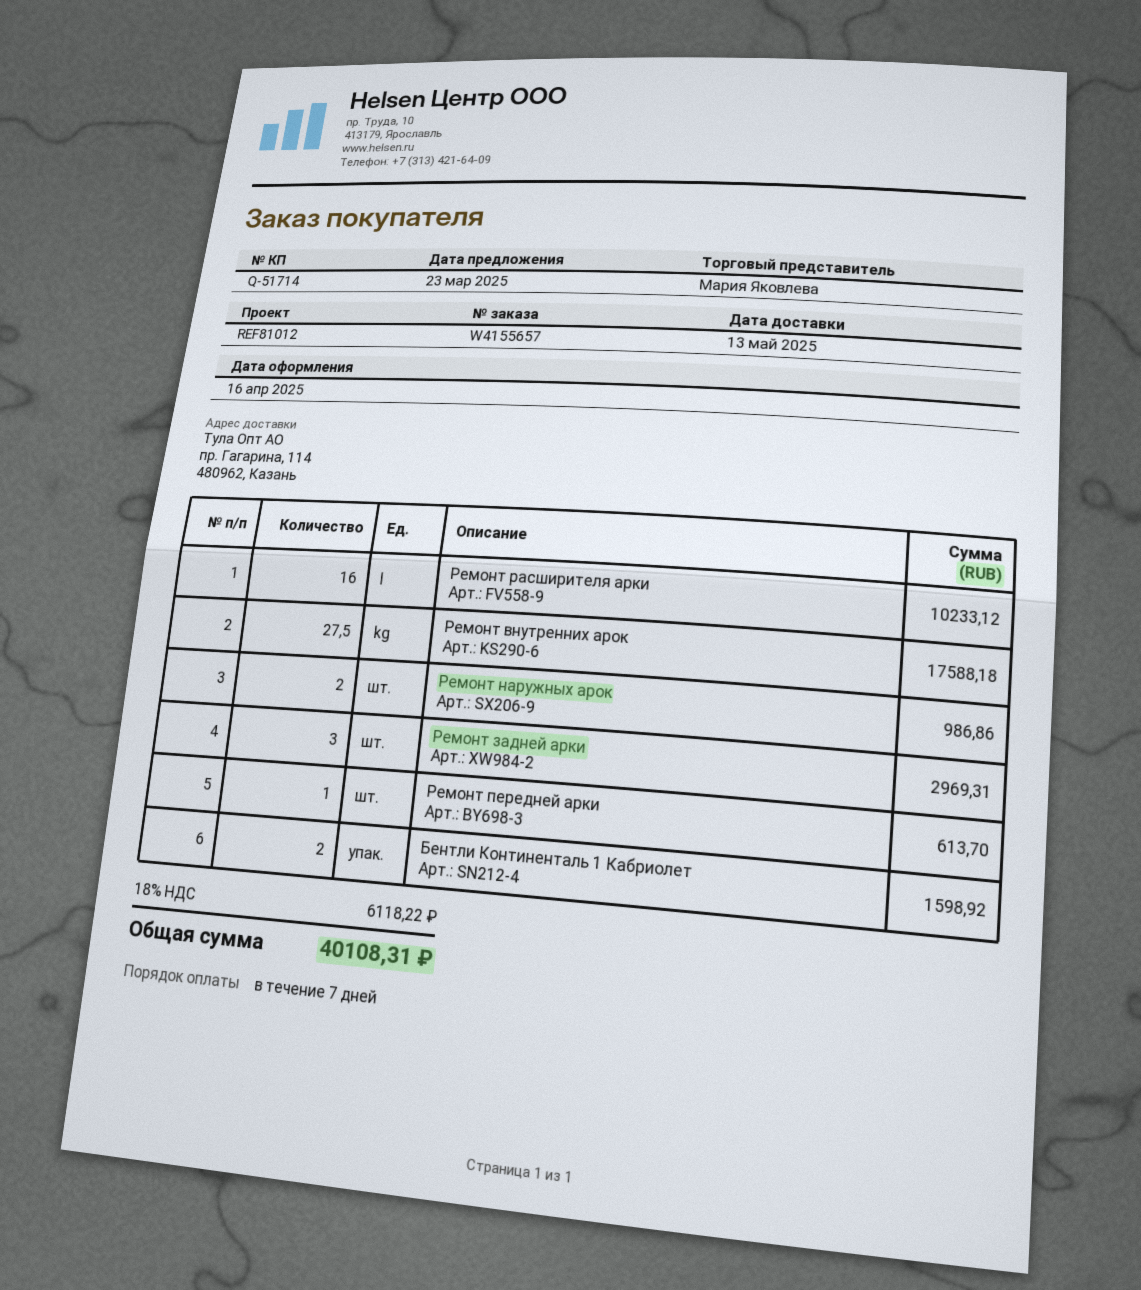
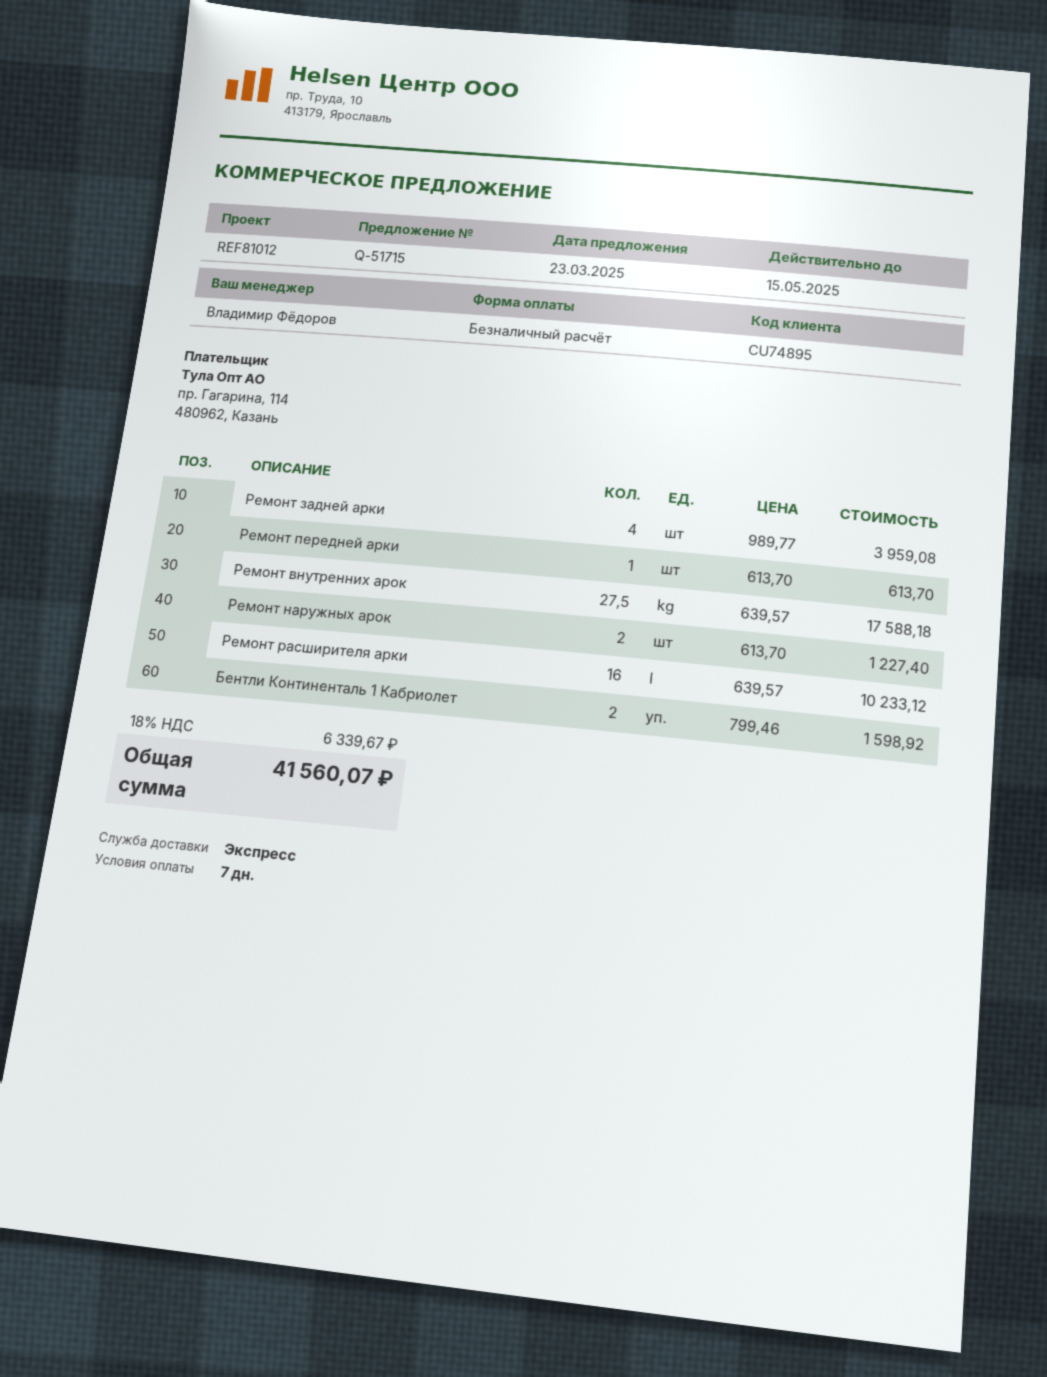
quote number: Q-51714 -> Q-51715
sales rep: Мария Яковлева -> Владимир Фёдоров
Ремонт наружных арок: 2 for 986.86 -> 2 for 1227.40
Ремонт задней арки: 3 for 2969.31 -> 4 for 3959.08
tax: 18% = 6118.22 -> 18% = 6339.67
total: 40108.31 -> 41560.07

